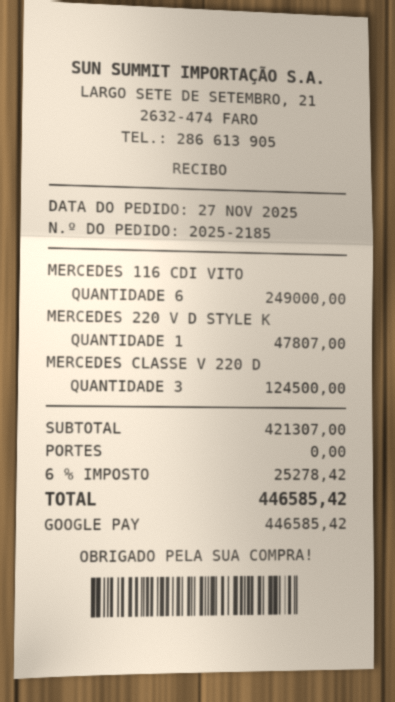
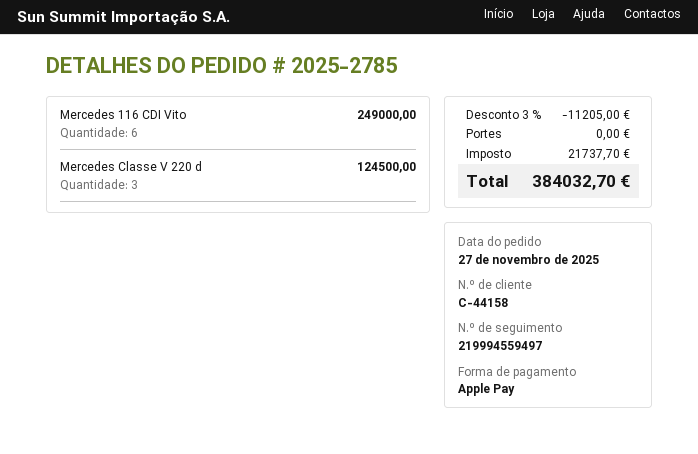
order number: 2025-2185 -> 2025-2785
payment method: Google Pay -> Apple Pay
MERCEDES 220 V D STYLE K: 1 for 47807.00 -> none
discount: none -> 3% = 11205.00
tax: 25278.42 -> 21737.70
total: 446585.42 -> 384032.70

